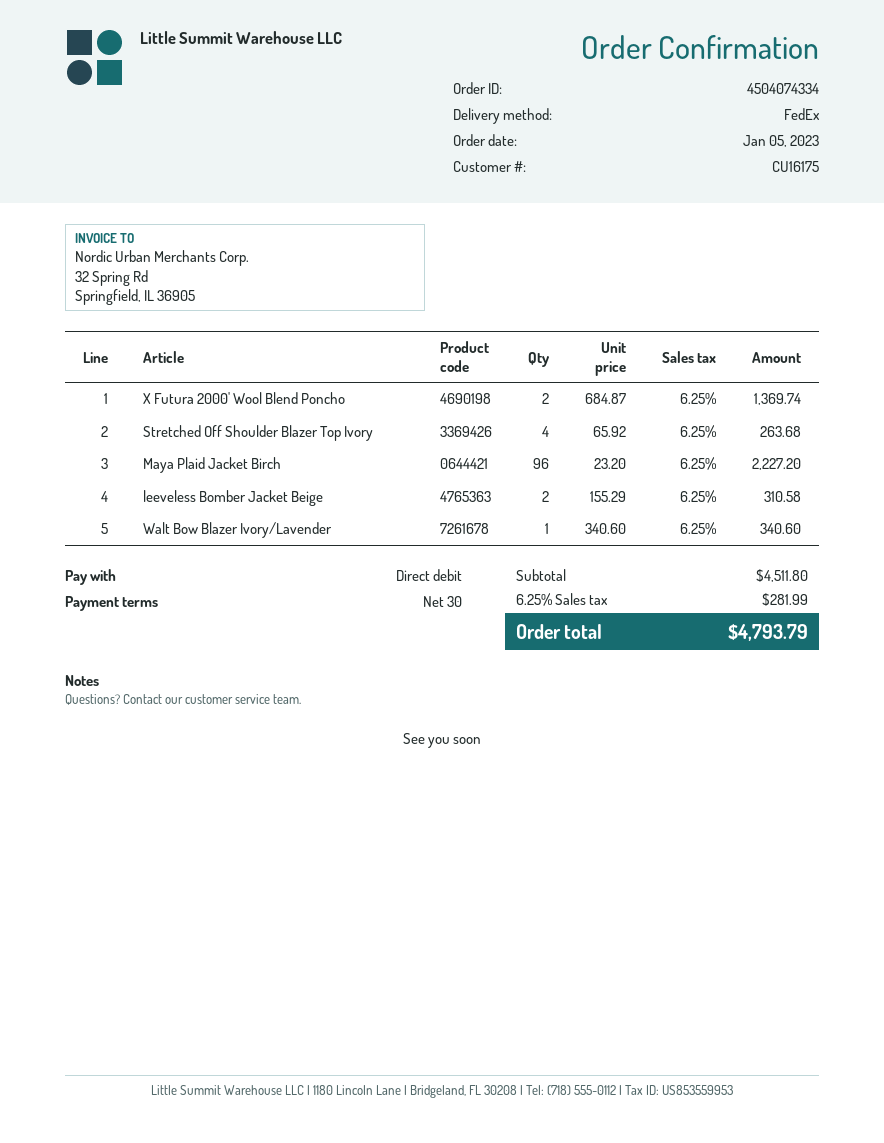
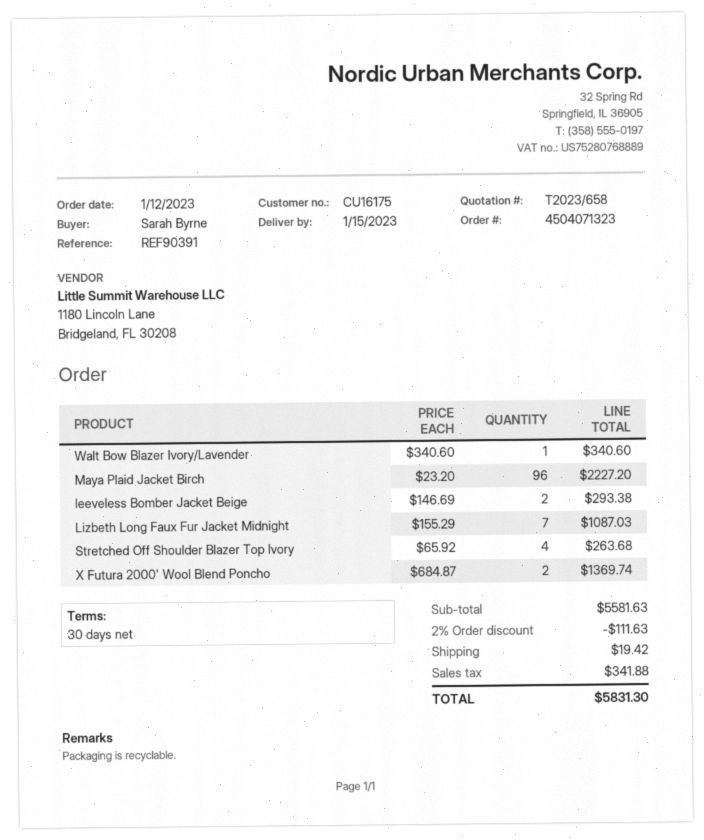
order number: 4504074334 -> 4504071323
order date: 2023-01-05 -> 2023-01-12
leeveless Bomber Jacket Beige: 2 x 155.29 = 310.58 -> 2 x 146.69 = 293.38
Lizbeth Long Faux Fur Jacket Midnight: none -> 7 x 155.29 = 1087.03
subtotal: 4511.80 -> 5581.63
discount: none -> 2% = 111.63
shipping: none -> 19.42
tax: 281.99 -> 341.88
total: 4793.79 -> 5831.30

